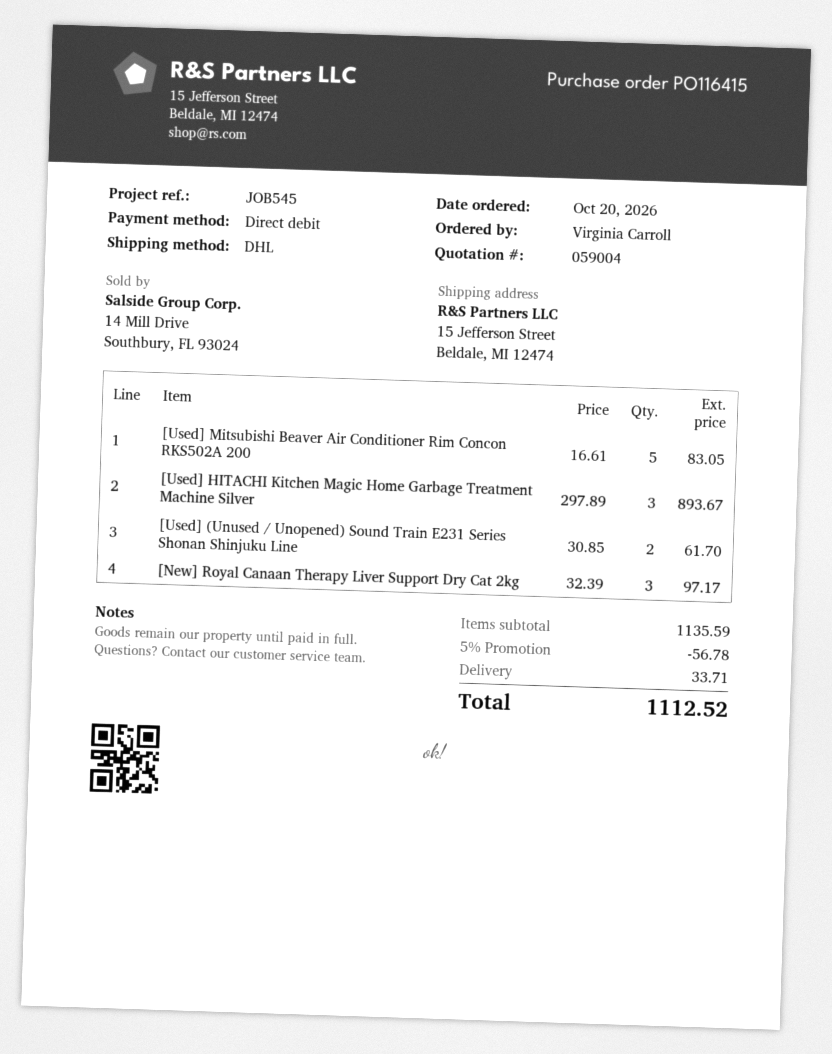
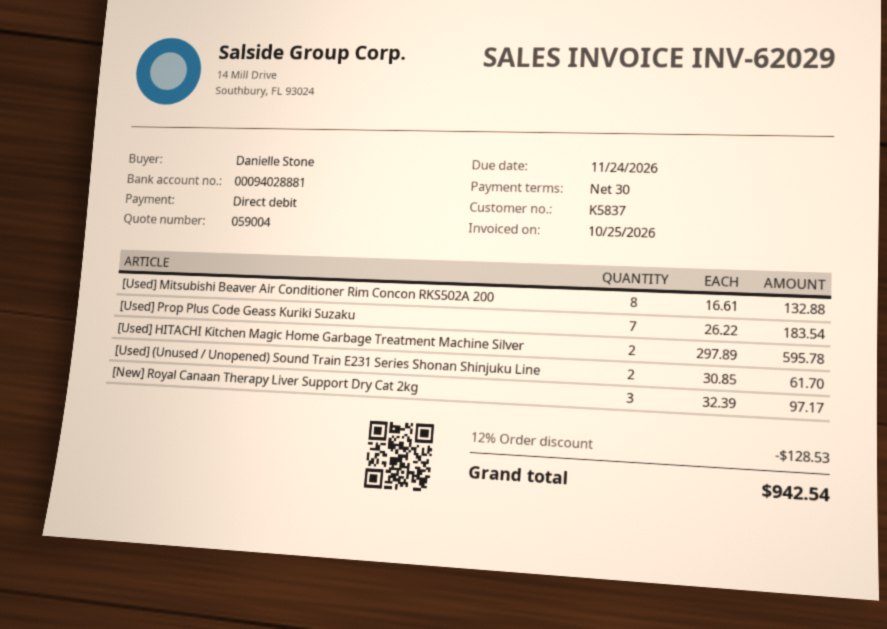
ordered by: Virginia Carroll -> Danielle Stone
[Used] Mitsubishi Beaver Air Conditioner Rim Concon RKS502A 200: 5 x 16.61 = 83.05 -> 8 x 16.61 = 132.88
[Used] HITACHI Kitchen Magic Home Garbage Treatment Machine Silver: 3 x 297.89 = 893.67 -> 2 x 297.89 = 595.78
[Used] Prop Plus Code Geass Kuriki Suzaku: none -> 7 x 26.22 = 183.54
discount: 5% = 56.78 -> 12% = 128.53
shipping: 33.71 -> none
total: 1112.52 -> 942.54

